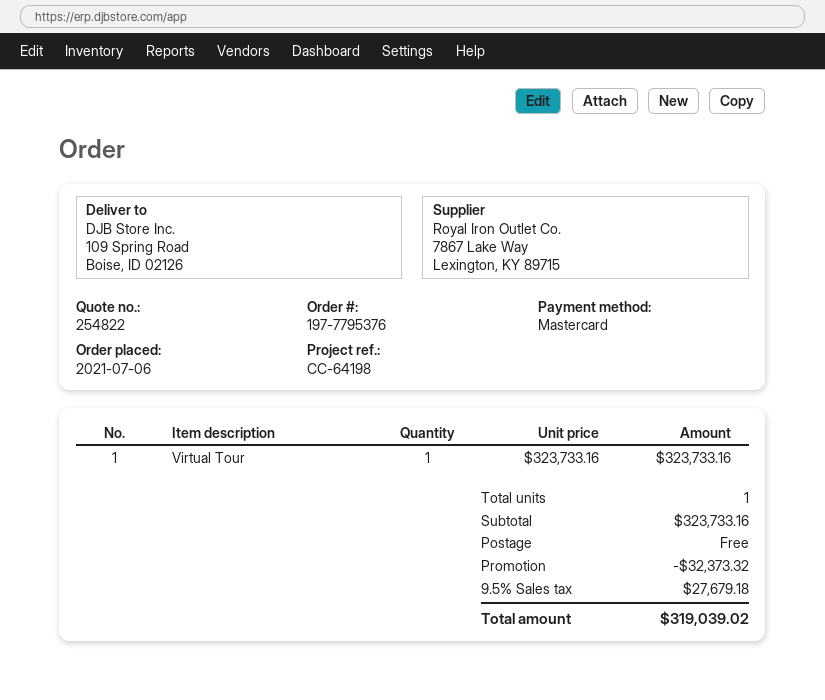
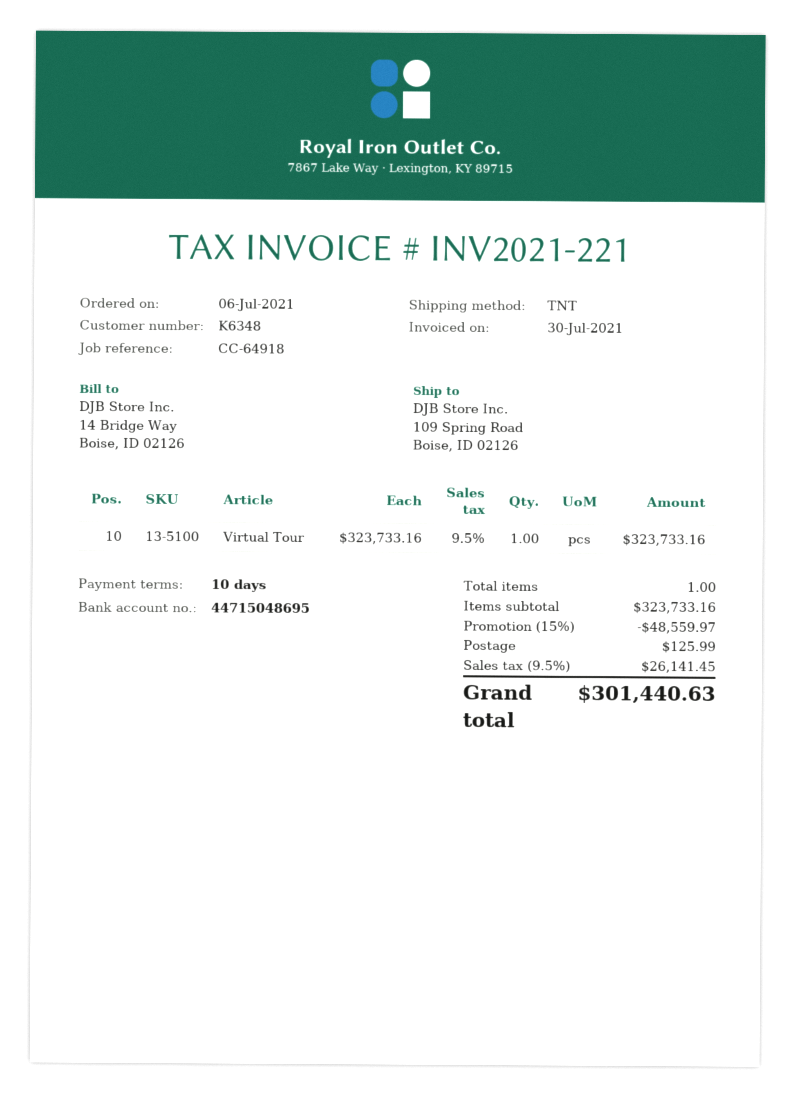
reference: CC-64198 -> CC-64918
discount: 32373.32 -> 48559.97
shipping: 0.00 -> 125.99
tax: 9.5% = 27679.18 -> 9.5% = 26141.45
total: 319039.02 -> 301440.63

